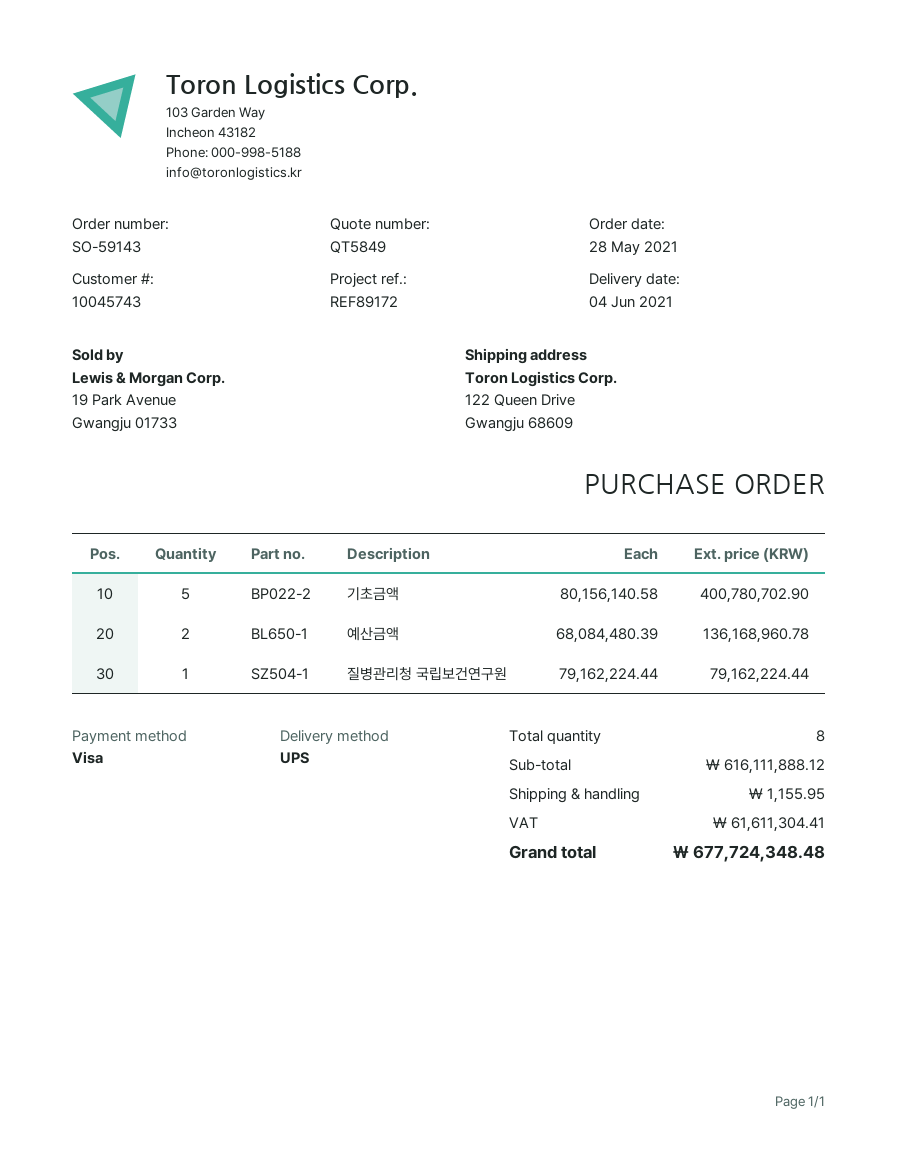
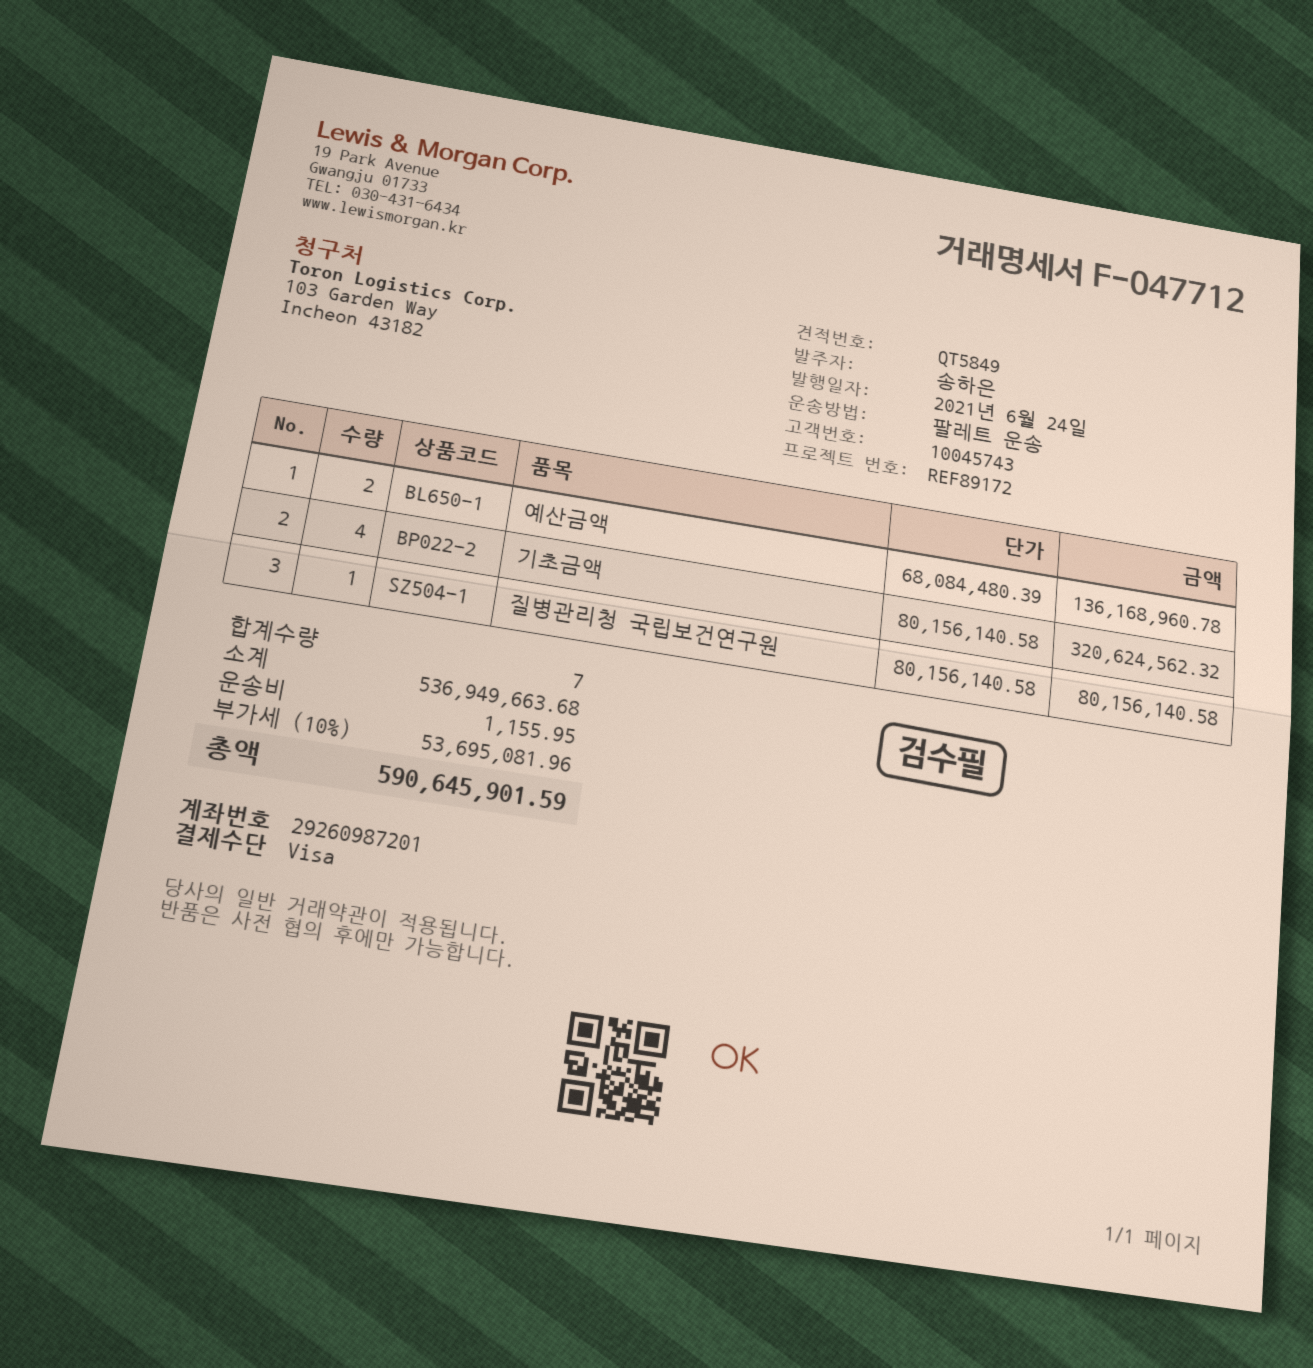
shipping method: UPS -> pallet freight
기초금액: 5 x 80156140.58 = 400780702.90 -> 4 x 80156140.58 = 320624562.32
질병관리청 국립보건연구원: 1 x 79162224.44 = 79162224.44 -> 1 x 80156140.58 = 80156140.58
total quantity: 8 -> 7
subtotal: 616111888.12 -> 536949663.68
tax: 61611304.41 -> 53695081.96
total: 677724348.48 -> 590645901.59

